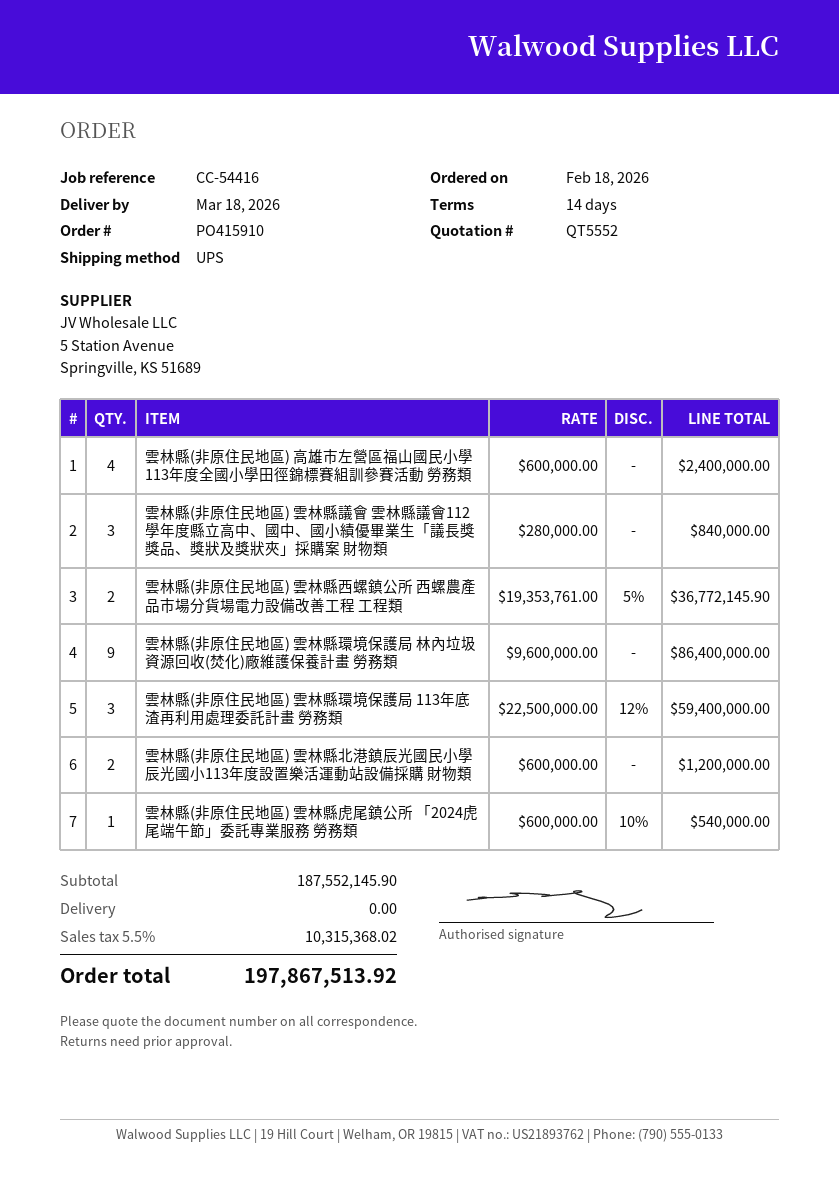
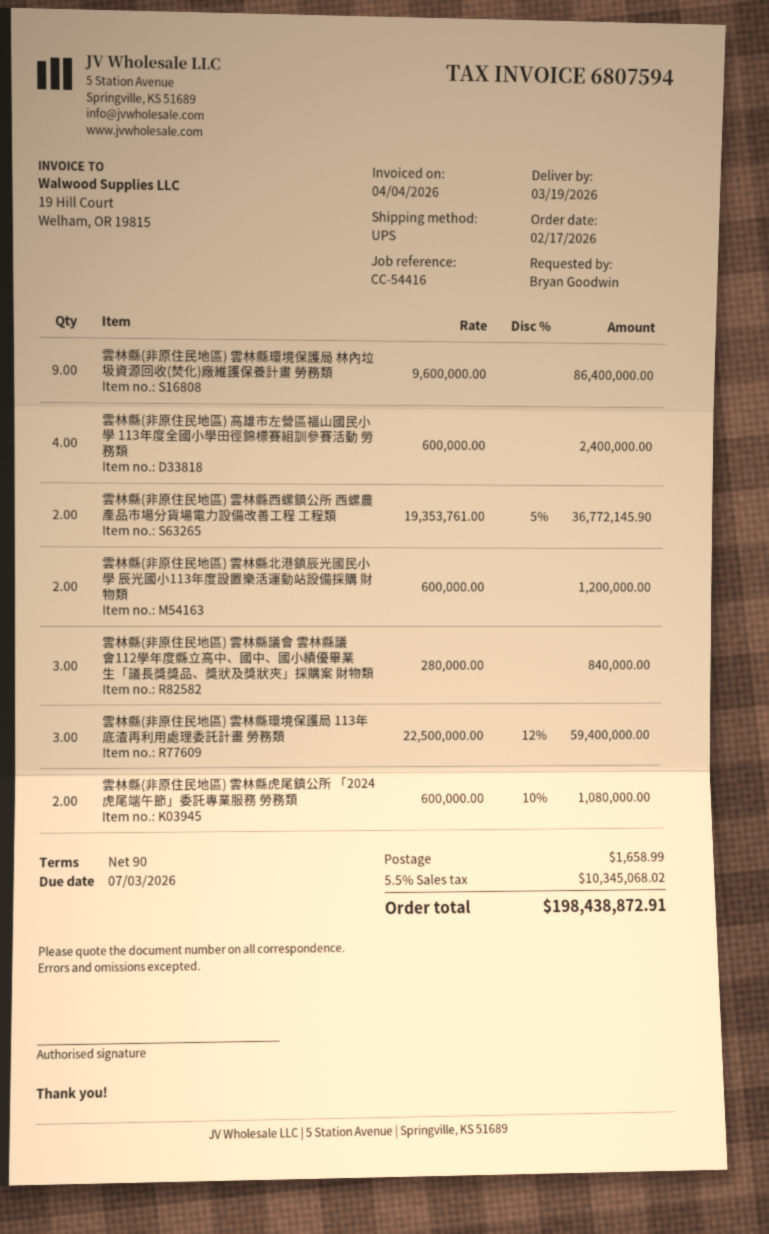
order date: 2026-02-18 -> 2026-02-17
delivery date: 2026-03-18 -> 2026-03-19
payment terms: 14 days -> 90 days
雲林縣(非原住民地區) 雲林縣虎尾鎮公所 「2024虎尾端午節」委託專業服務 勞務類: 1 x 600000.00 - 10% = 540000.00 -> 2 x 600000.00 - 10% = 1080000.00
shipping: 0.00 -> 1658.99
tax: 5.5% = 10315368.02 -> 5.5% = 10345068.02
total: 197867513.92 -> 198438872.91

